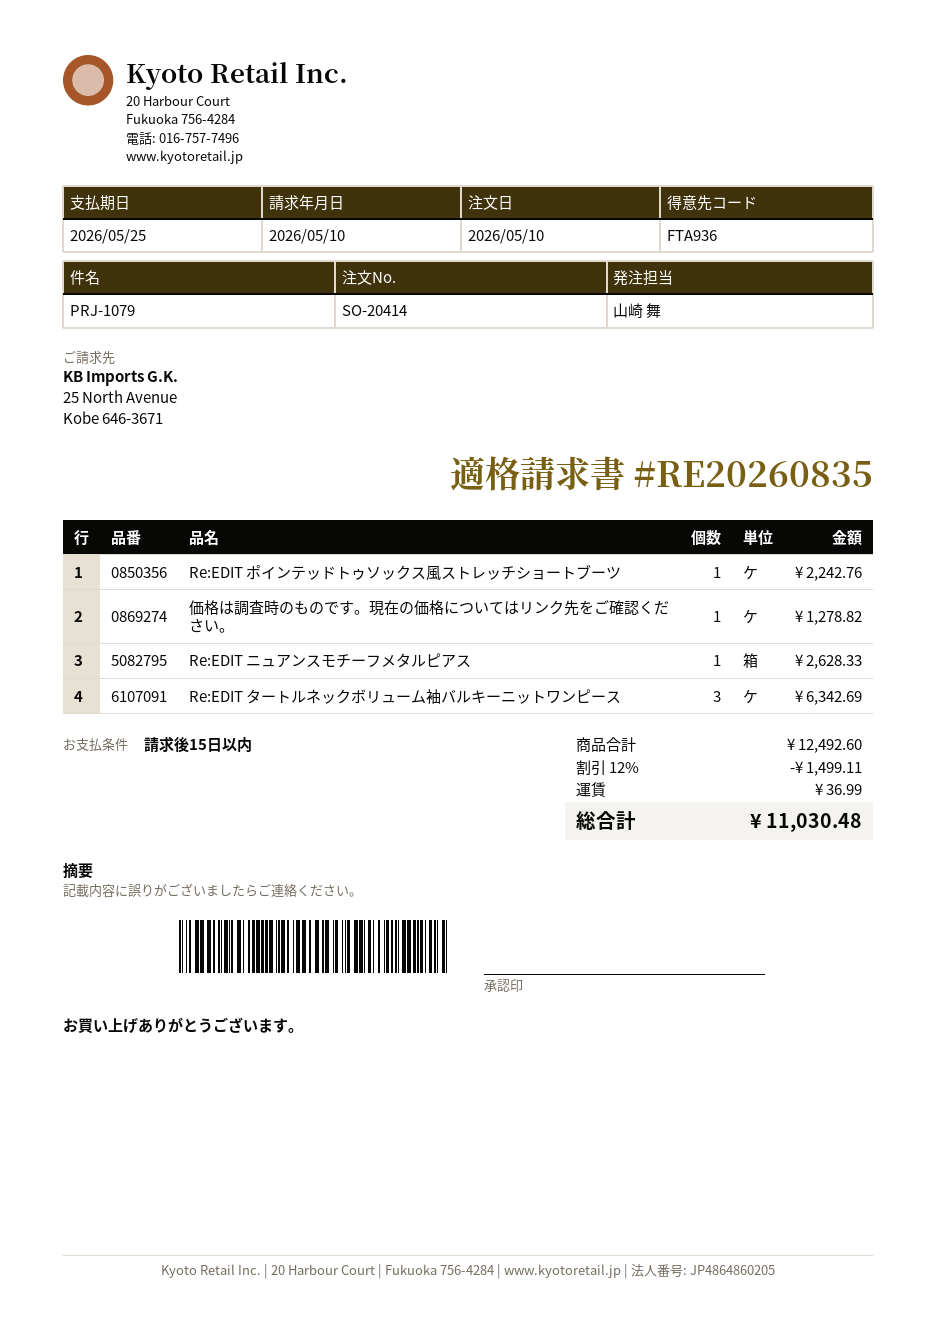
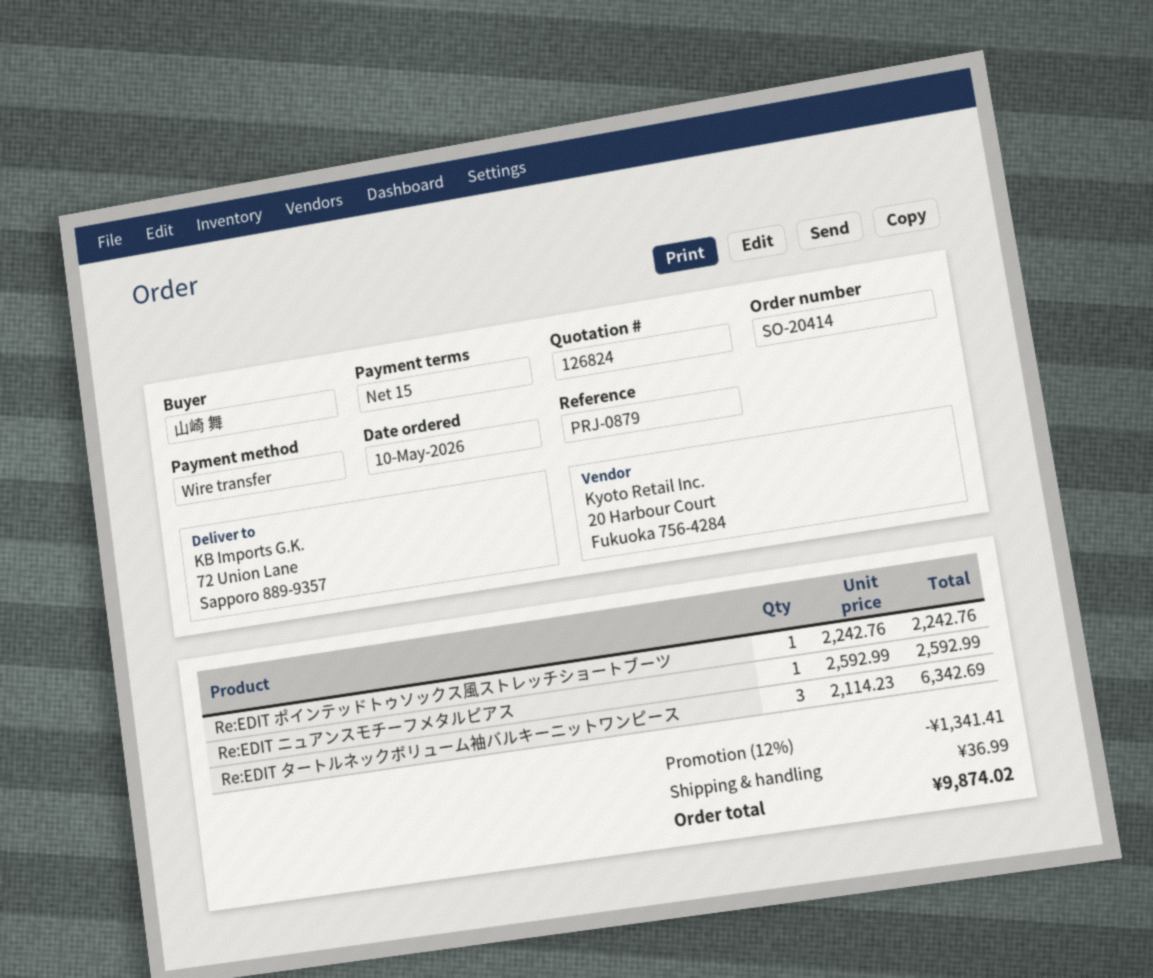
reference: PRJ-1079 -> PRJ-0879
価格は調査時のものです。現在の価格についてはリンク先をご確認ください。: 1 for 1278.82 -> none
Re:EDIT ニュアンスモチーフメタルピアス: 1 for 2628.33 -> 1 for 2592.99
discount: 12% = 1499.11 -> 12% = 1341.41
total: 11030.48 -> 9874.02

